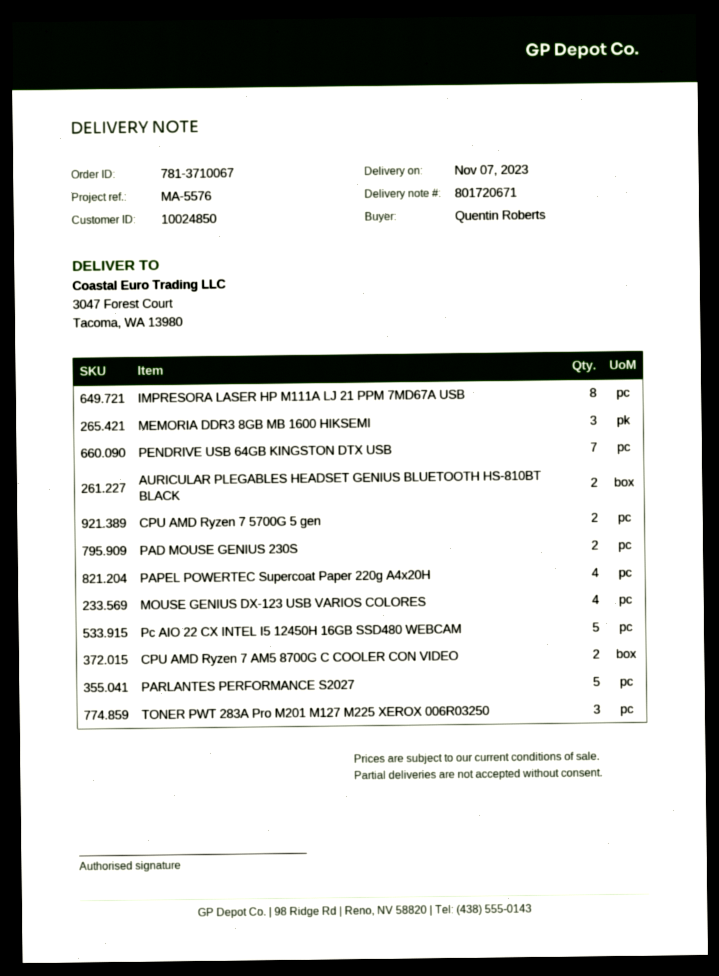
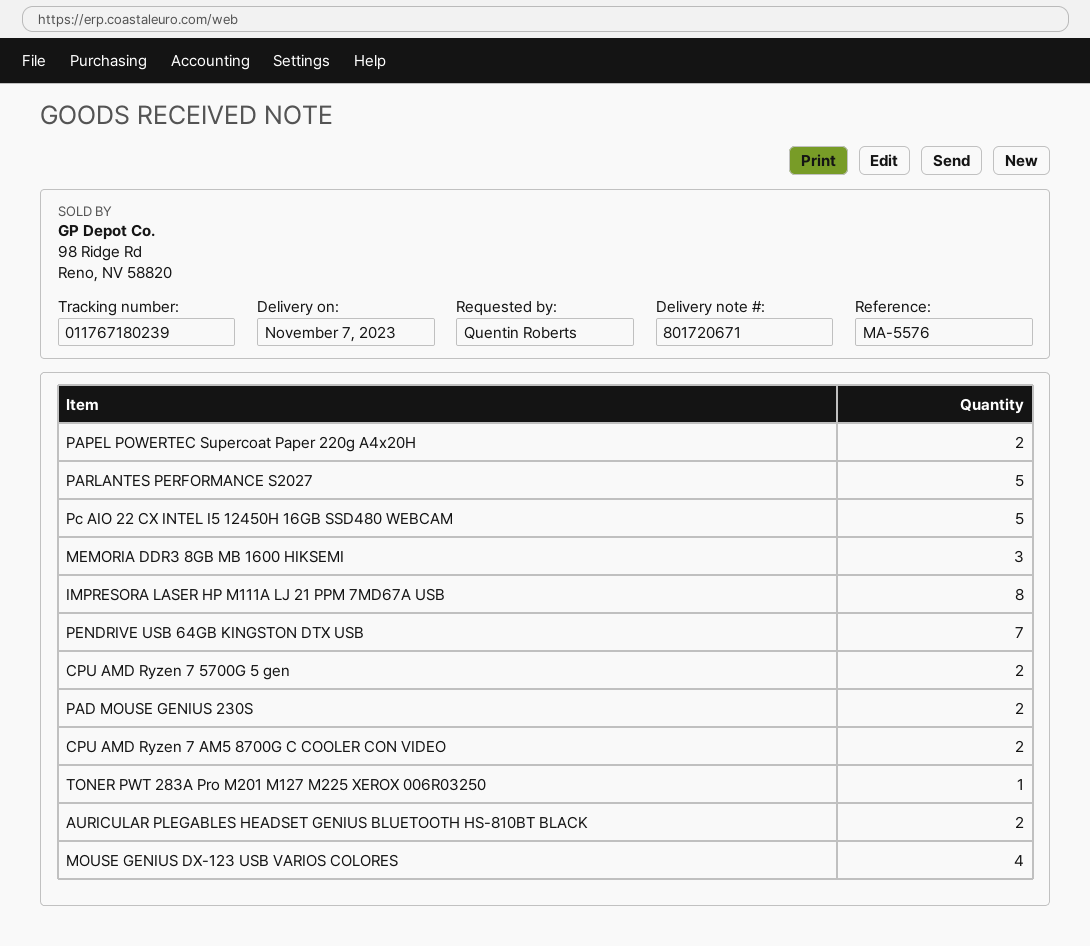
PAPEL POWERTEC Supercoat Paper 220g A4x20H: 4 -> 2
TONER PWT 283A Pro M201 M127 M225 XEROX 006R03250: 3 -> 1

